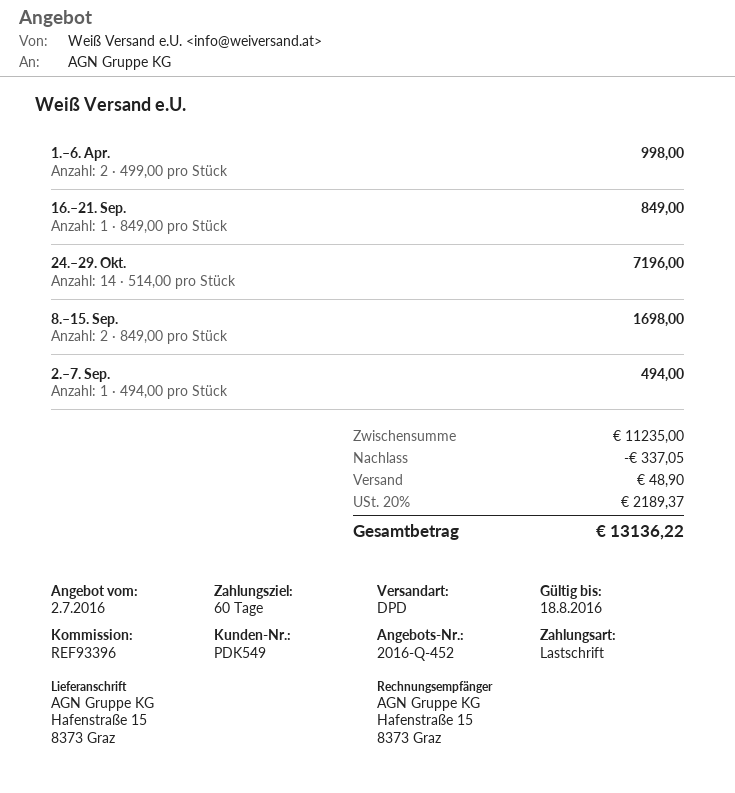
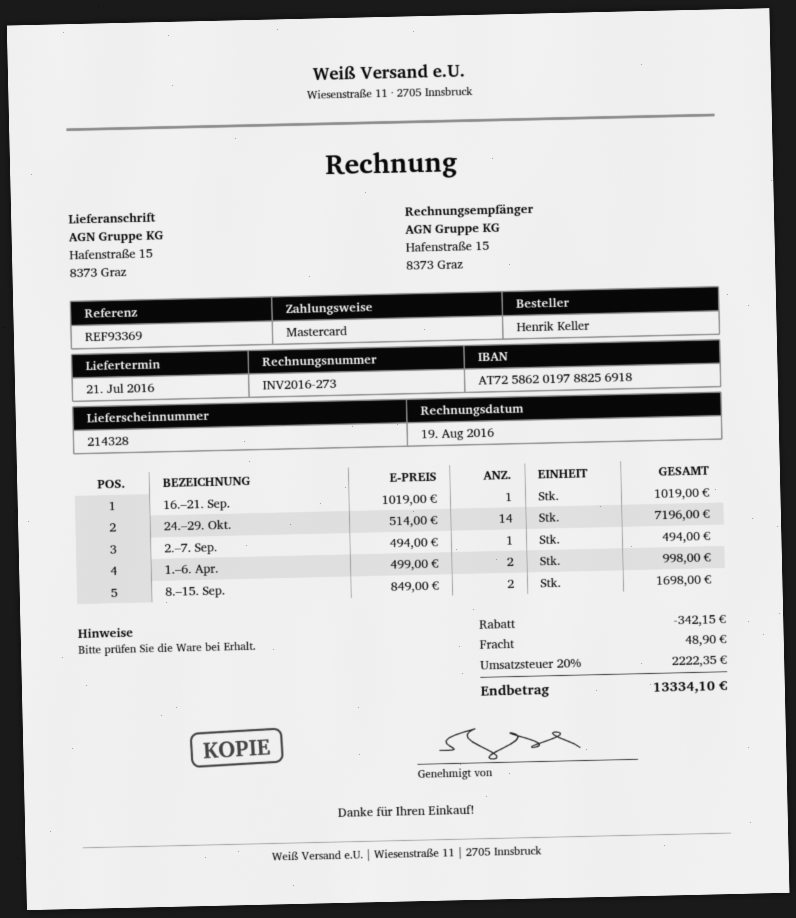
reference: REF93396 -> REF93369
payment method: direct debit -> Mastercard
16.–21. Sep.: 1 x 849.00 = 849.00 -> 1 x 1019.00 = 1019.00
discount: 337.05 -> 342.15
tax: 20% = 2189.37 -> 20% = 2222.35
total: 13136.22 -> 13334.10

